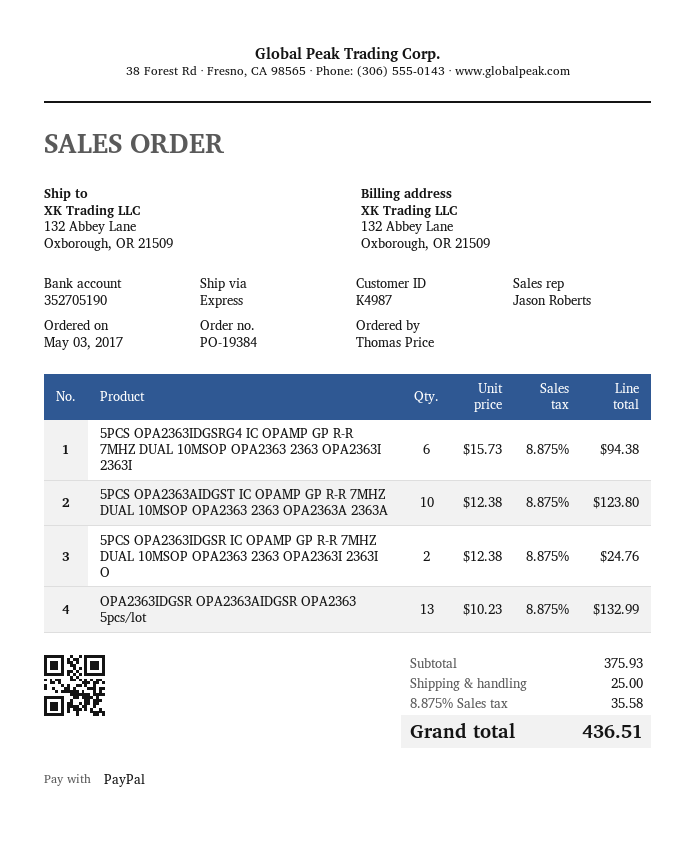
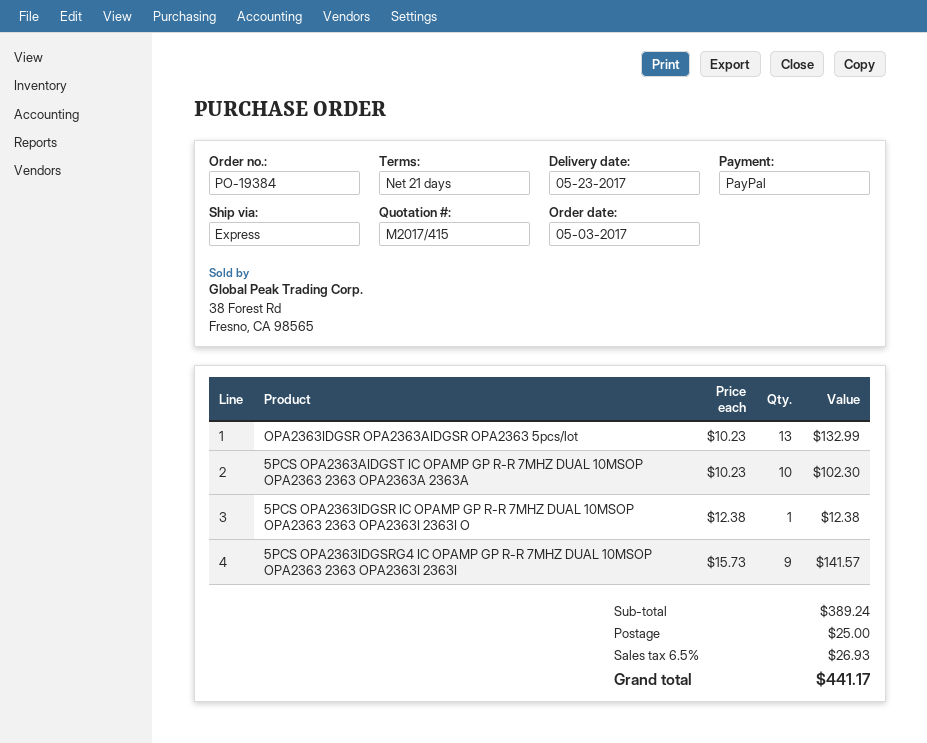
5PCS OPA2363IDGSRG4 IC OPAMP GP R-R 7MHZ DUAL 10MSOP OPA2363 2363 OPA2363I 2363I: 6 x 15.73 = 94.38 -> 9 x 15.73 = 141.57
5PCS OPA2363AIDGST IC OPAMP GP R-R 7MHZ DUAL 10MSOP OPA2363 2363 OPA2363A 2363A: 10 x 12.38 = 123.80 -> 10 x 10.23 = 102.30
5PCS OPA2363IDGSR IC OPAMP GP R-R 7MHZ DUAL 10MSOP OPA2363 2363 OPA2363I 2363I O: 2 x 12.38 = 24.76 -> 1 x 12.38 = 12.38
subtotal: 375.93 -> 389.24
tax: 8.875% = 35.58 -> 6.5% = 26.93
total: 436.51 -> 441.17

